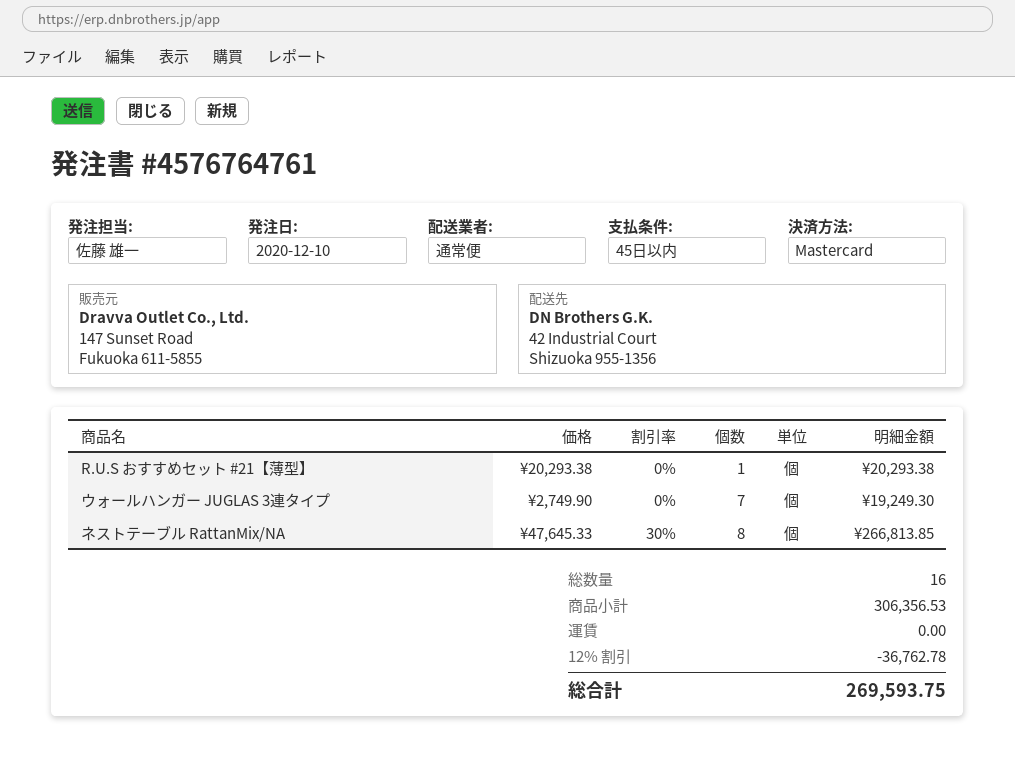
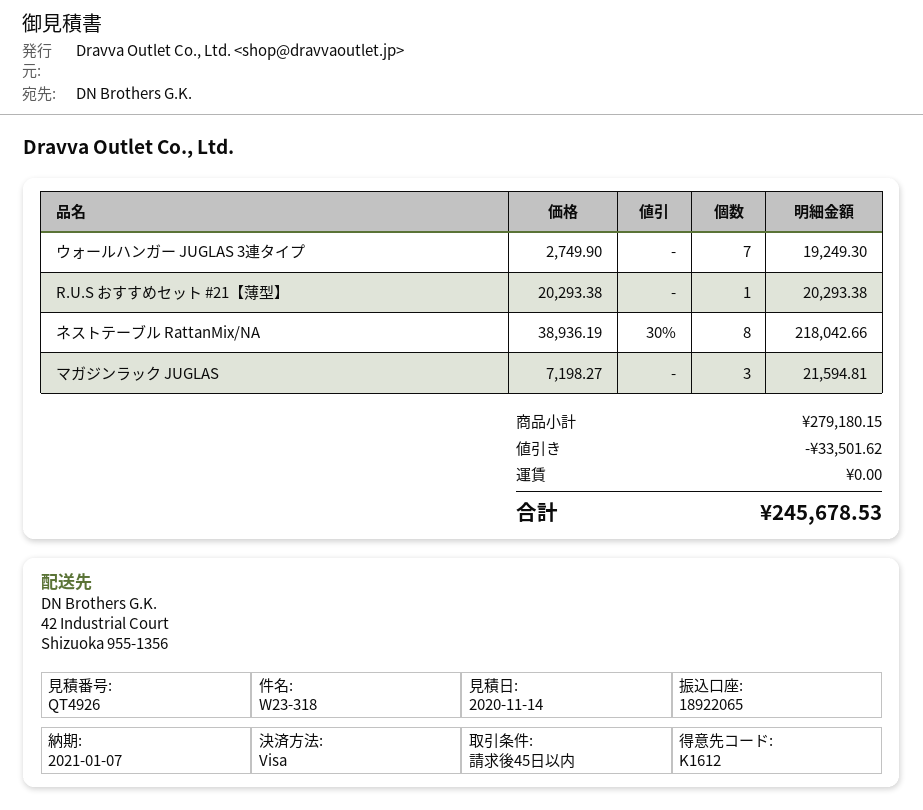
payment method: Mastercard -> Visa
ネストテーブル RattanMix/NA: 8 x 47645.33 - 30% = 266813.85 -> 8 x 38936.19 - 30% = 218042.66
マガジンラック JUGLAS: none -> 3 x 7198.27 = 21594.81
subtotal: 306356.53 -> 279180.15
discount: 36762.78 -> 33501.62
total: 269593.75 -> 245678.53

